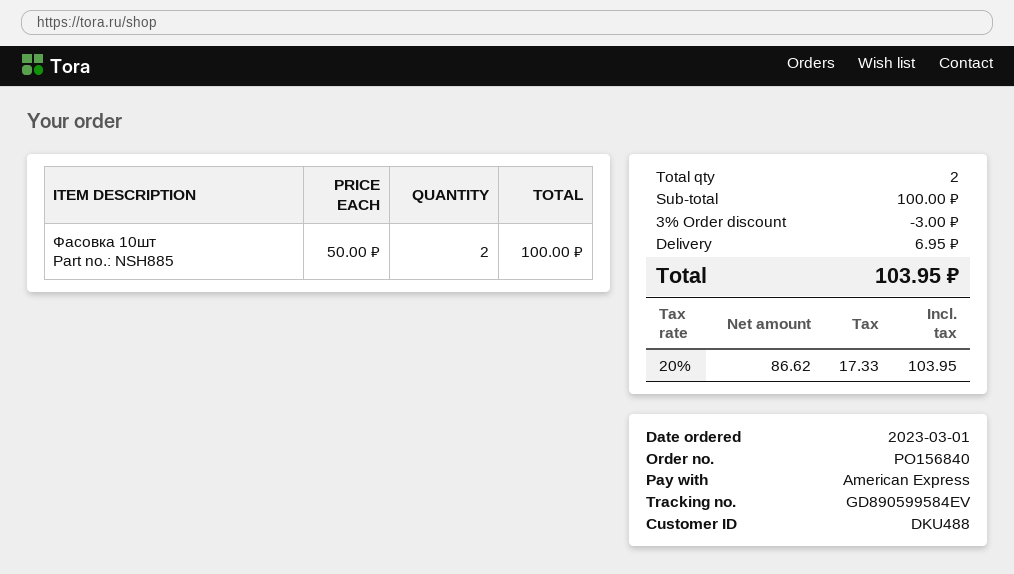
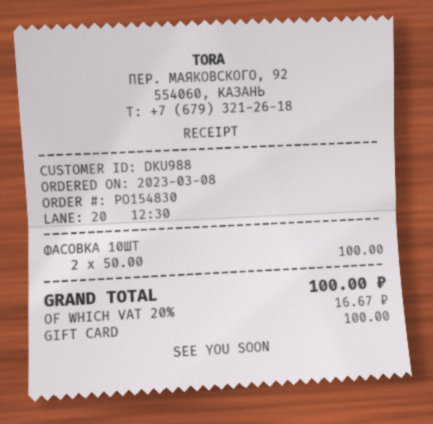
order number: PO156840 -> PO154830
order date: 2023-03-01 -> 2023-03-08
customer number: DKU488 -> DKU988
payment method: American Express -> gift card
discount: 3% = 3.00 -> none
shipping: 6.95 -> none
tax: 20% = 17.33 -> 20% = 16.67
total: 103.95 -> 100.00

